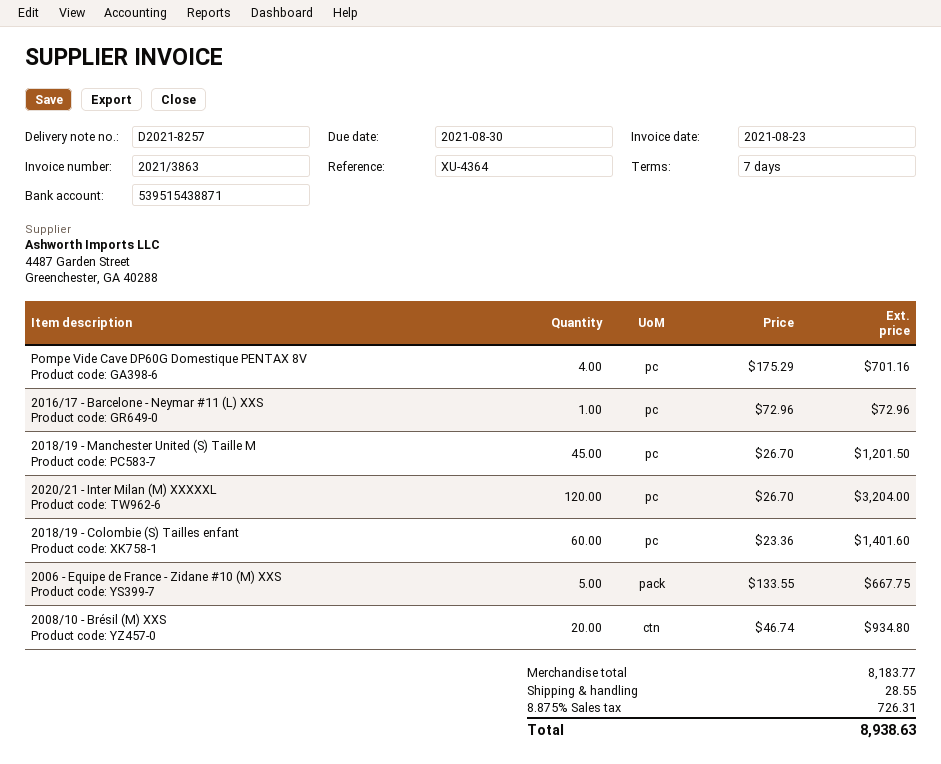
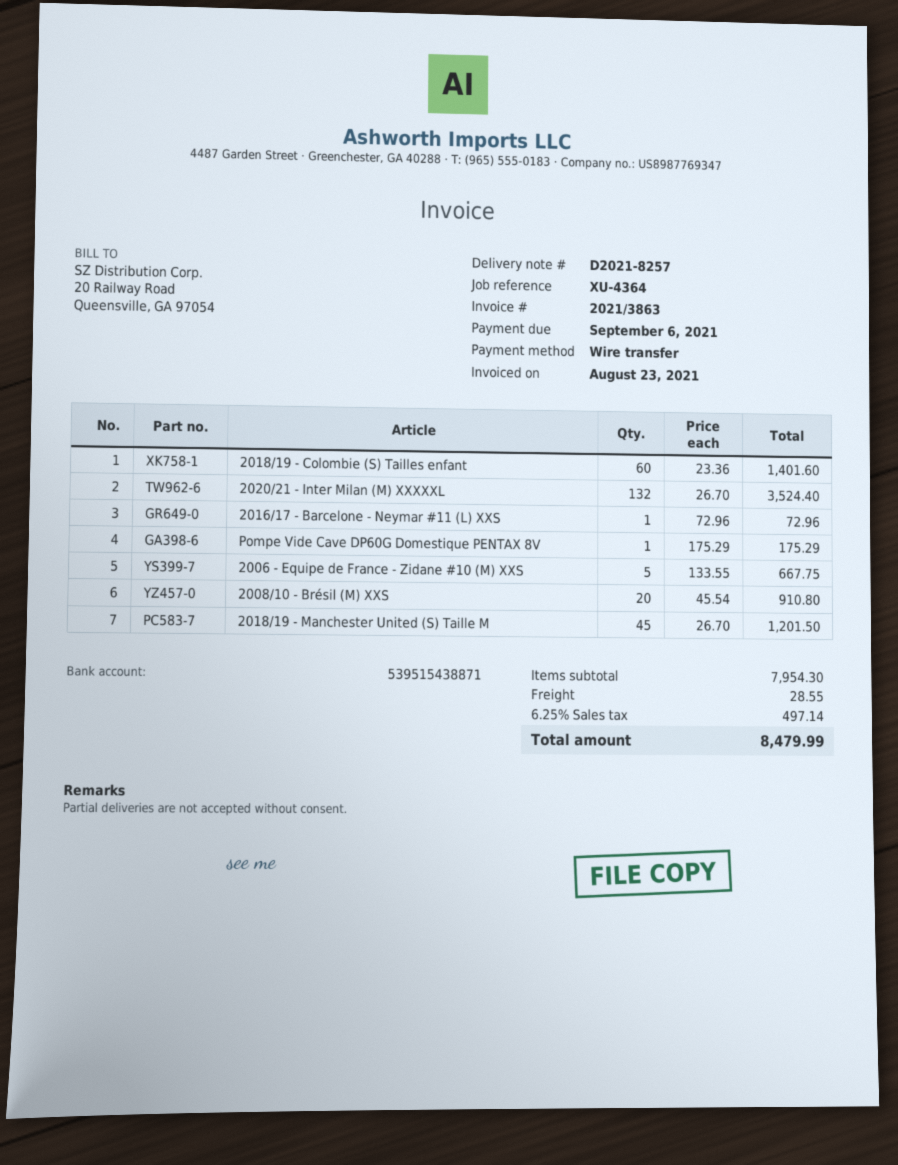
due date: 2021-08-30 -> 2021-09-06
Pompe Vide Cave DP60G Domestique PENTAX 8V: 4 x 175.29 = 701.16 -> 1 x 175.29 = 175.29
2020/21 - Inter Milan (M) XXXXXL: 120 x 26.70 = 3204.00 -> 132 x 26.70 = 3524.40
2008/10 - Brésil (M) XXS: 20 x 46.74 = 934.80 -> 20 x 45.54 = 910.80
subtotal: 8183.77 -> 7954.30
tax: 8.875% = 726.31 -> 6.25% = 497.14
total: 8938.63 -> 8479.99

